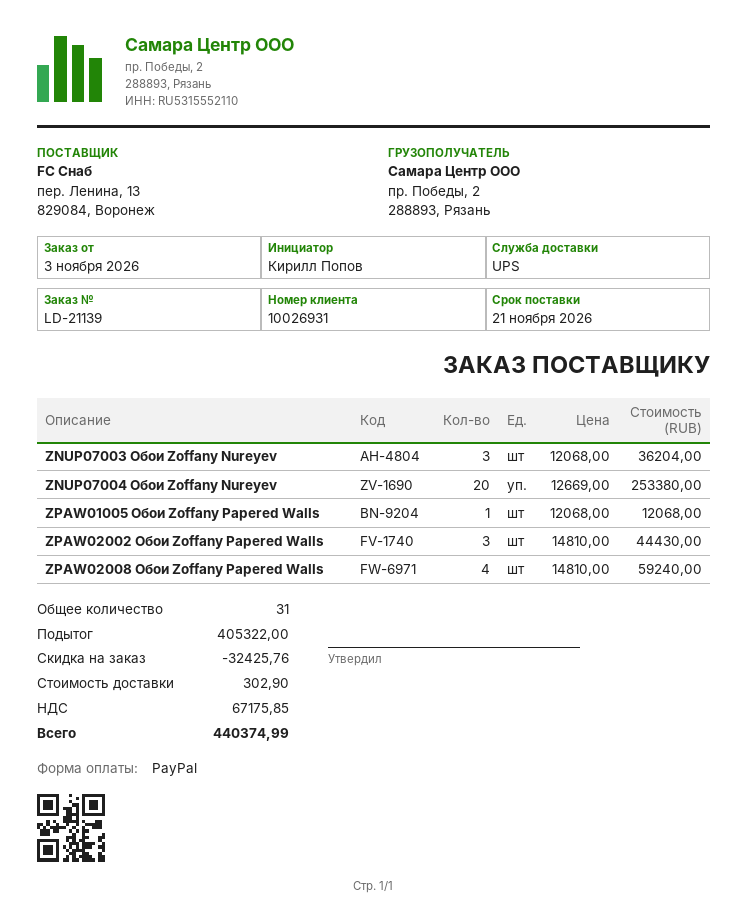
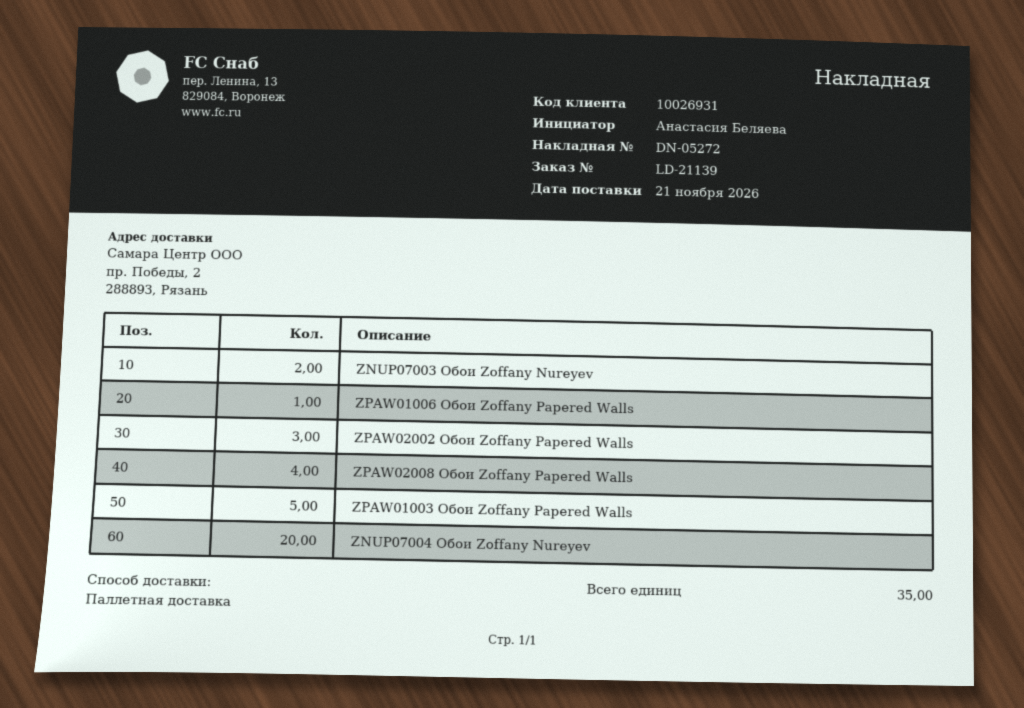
ordered by: Кирилл Попов -> Анастасия Беляева
shipping method: UPS -> pallet freight
ZNUP07003 Обои Zoffany Nureyev: 3 -> 2
ZPAW01005 Обои Zoffany Papered Walls: 1 -> none
ZPAW01006 Обои Zoffany Papered Walls: none -> 1
ZPAW01003 Обои Zoffany Papered Walls: none -> 5
total quantity: 31 -> 35

